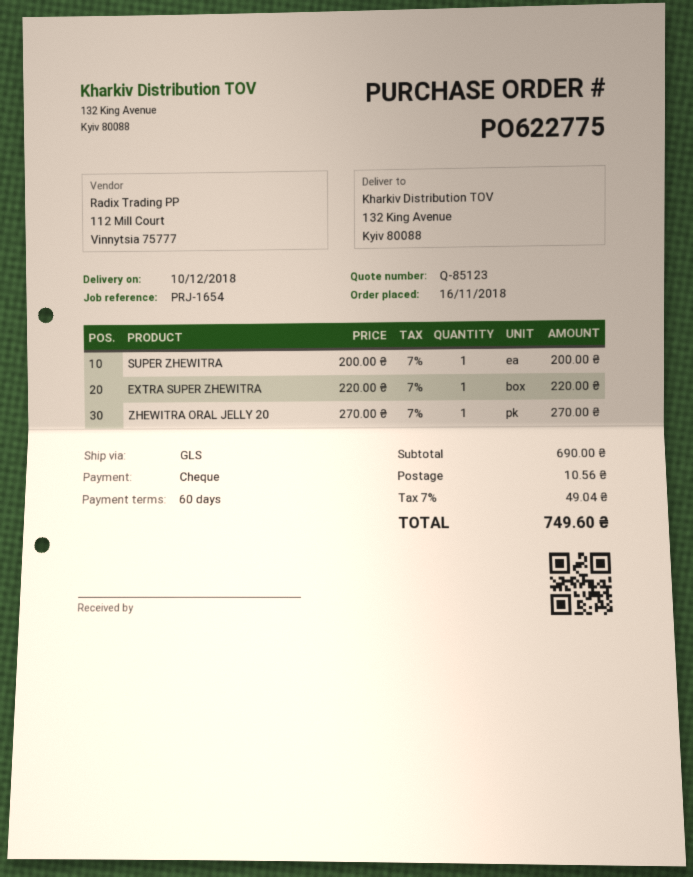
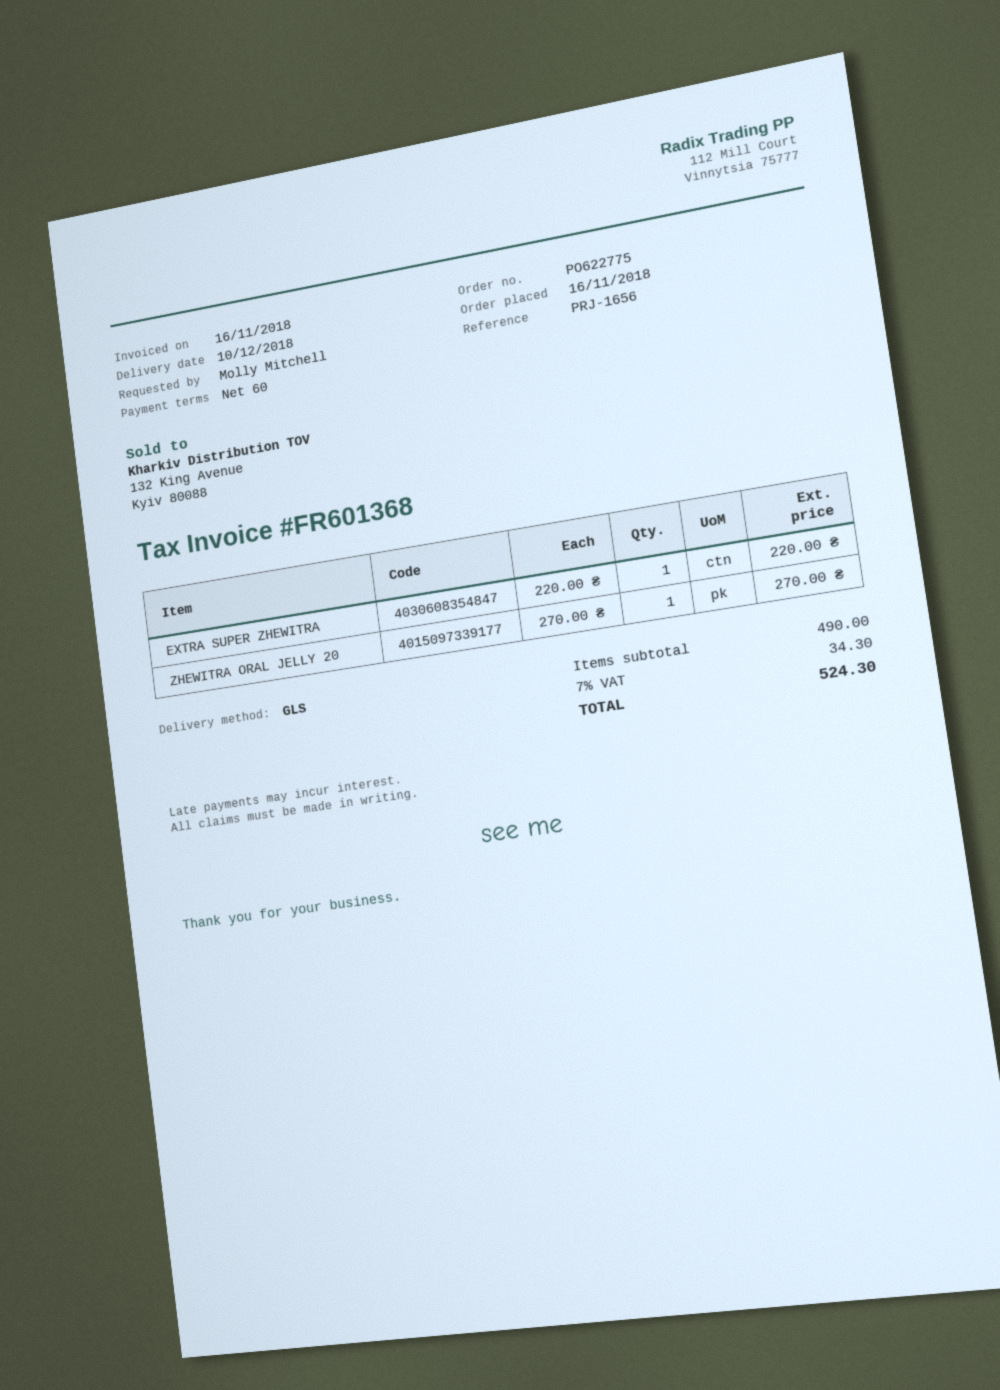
reference: PRJ-1654 -> PRJ-1656
SUPER ZHEWITRA: 1 x 200.00 = 200.00 -> none
subtotal: 690.00 -> 490.00
shipping: 10.56 -> none
tax: 7% = 49.04 -> 7% = 34.30
total: 749.60 -> 524.30

